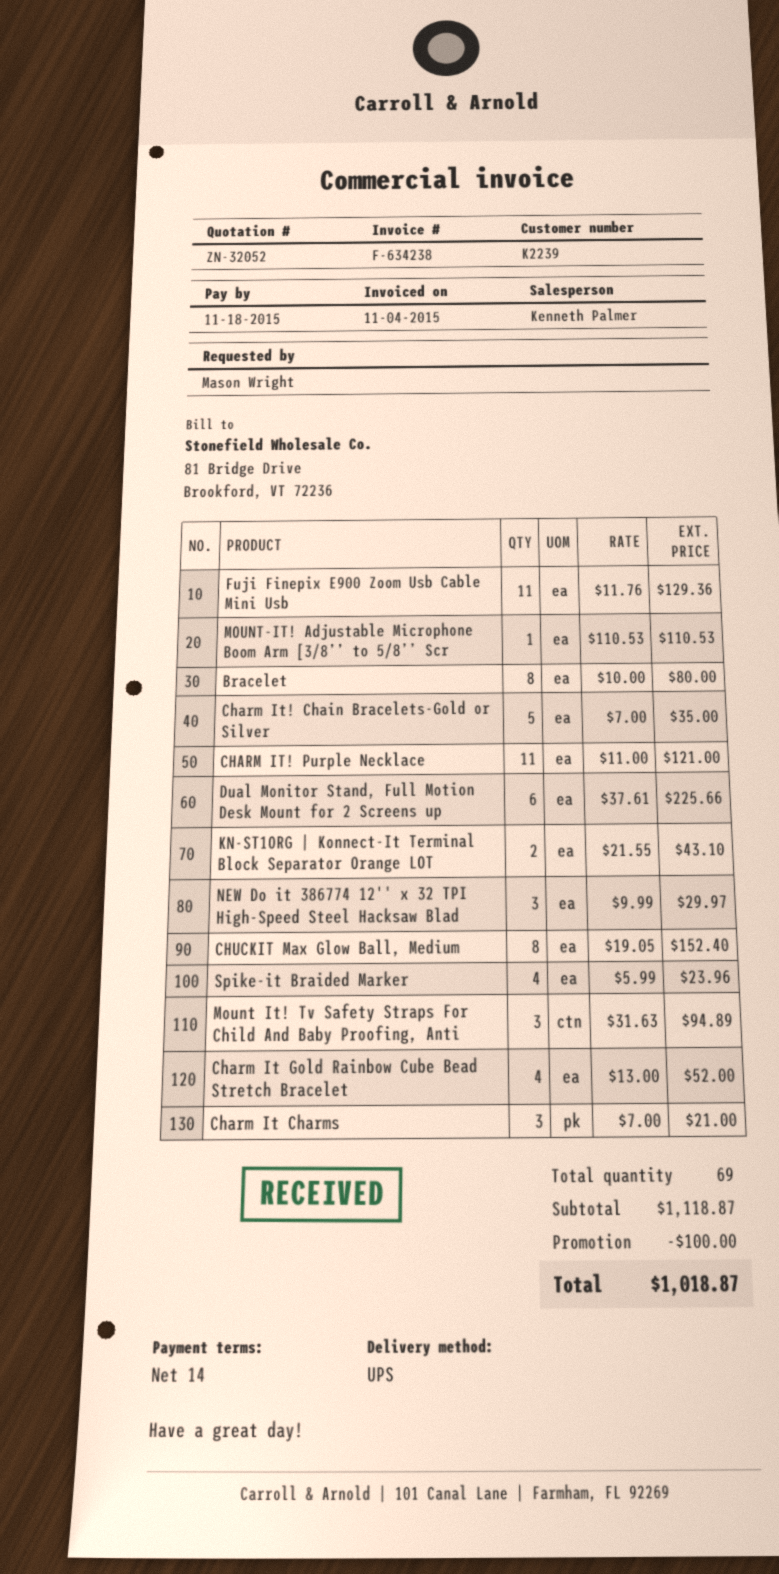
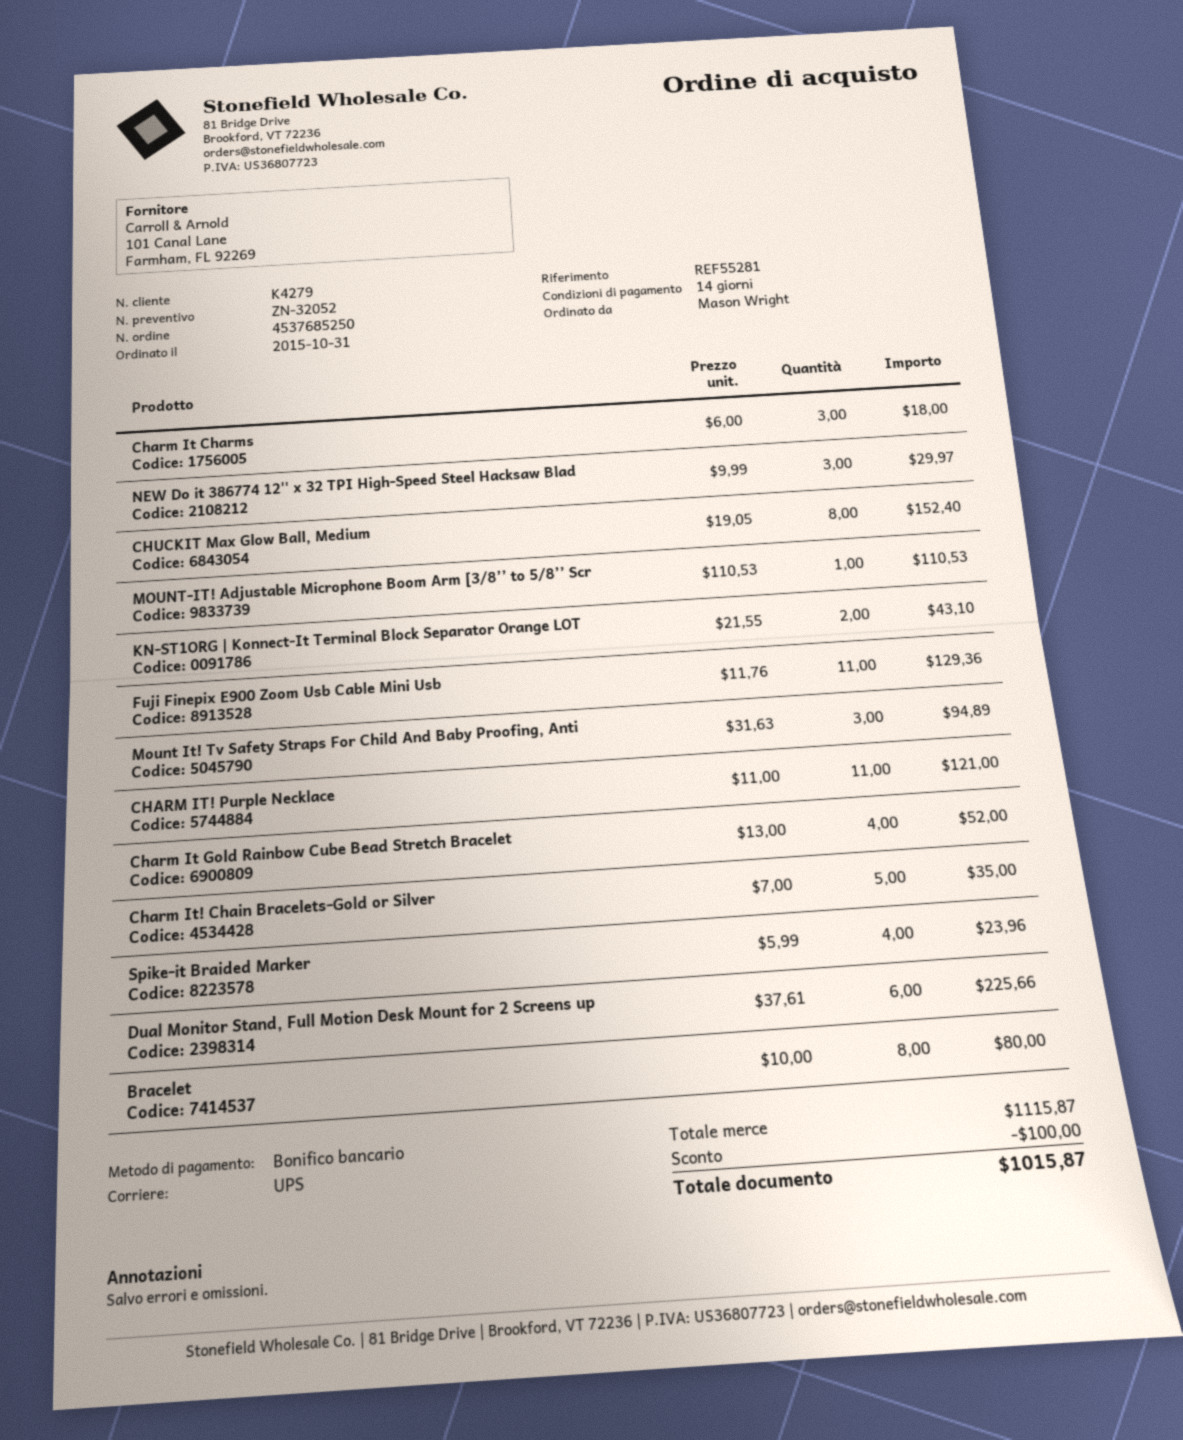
customer number: K2239 -> K4279
Charm It Charms: 3 x 7.00 = 21.00 -> 3 x 6.00 = 18.00
subtotal: 1118.87 -> 1115.87
total: 1018.87 -> 1015.87

